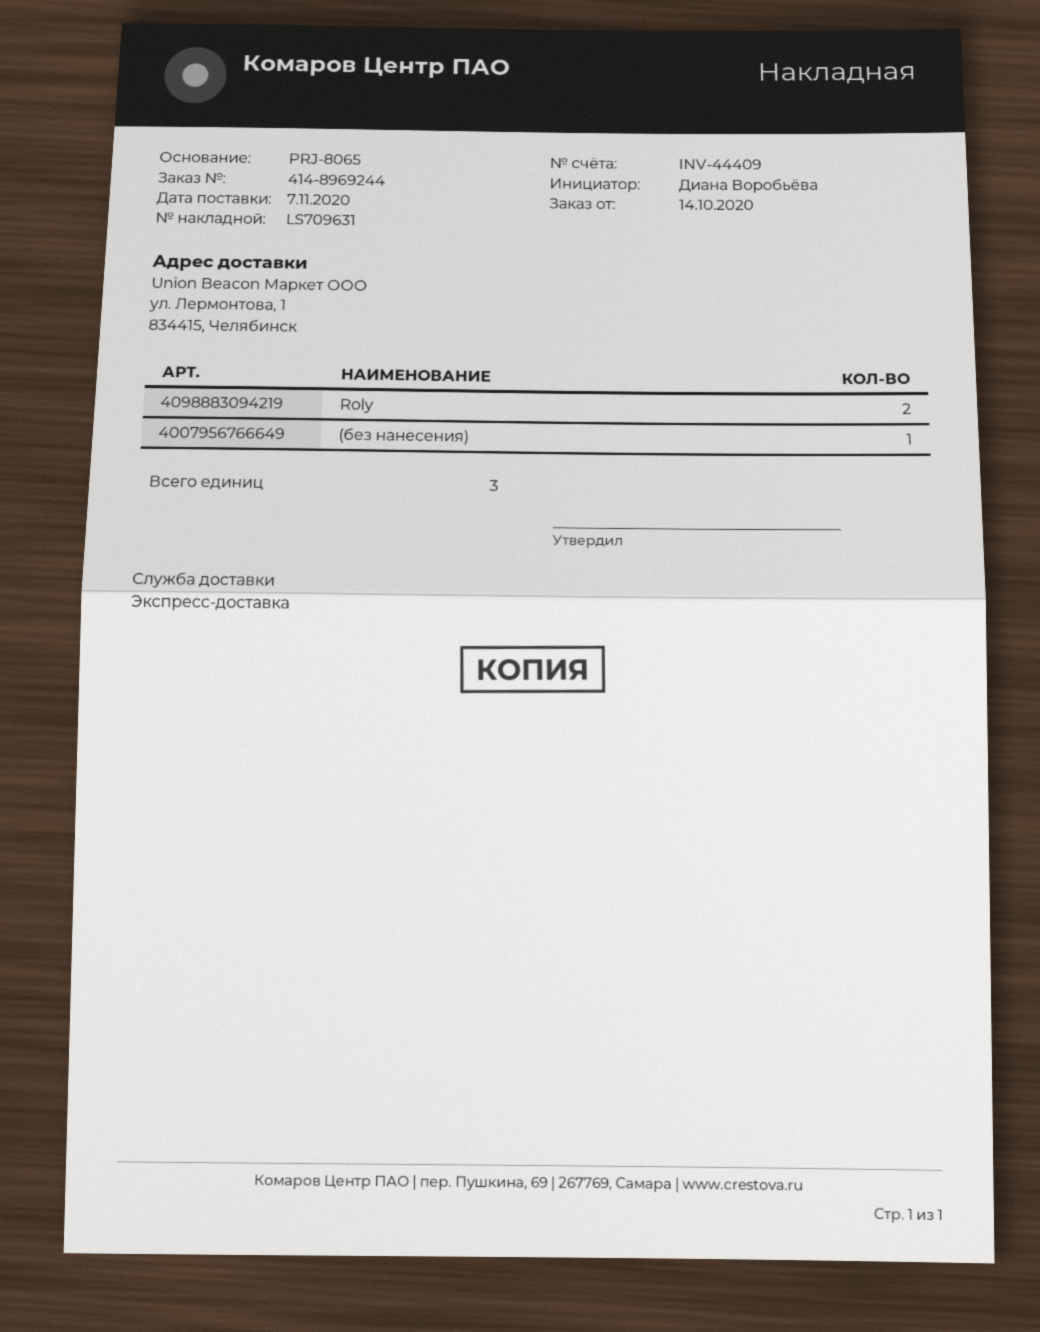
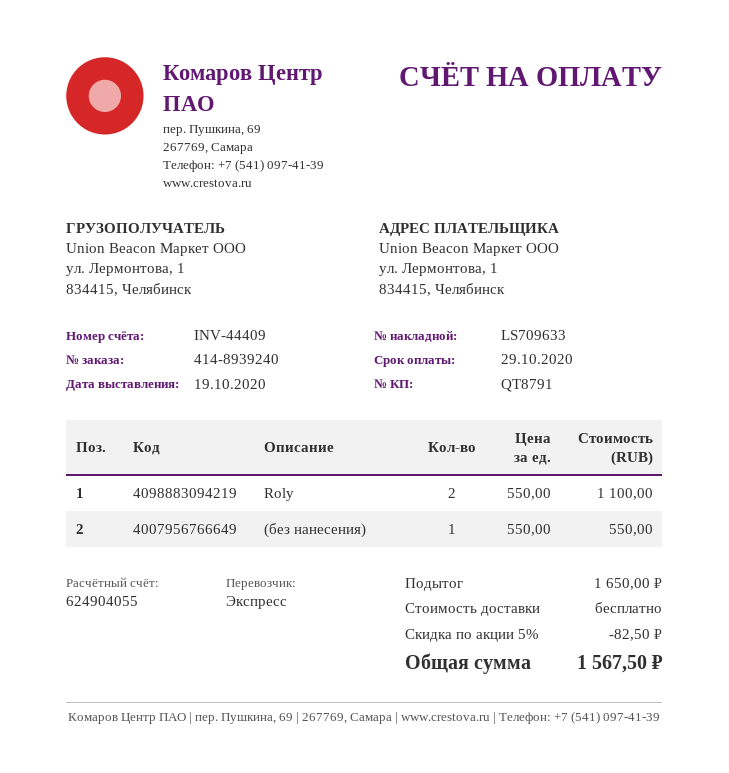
order number: 414-8969244 -> 414-8939240
delivery note number: LS709631 -> LS709633

